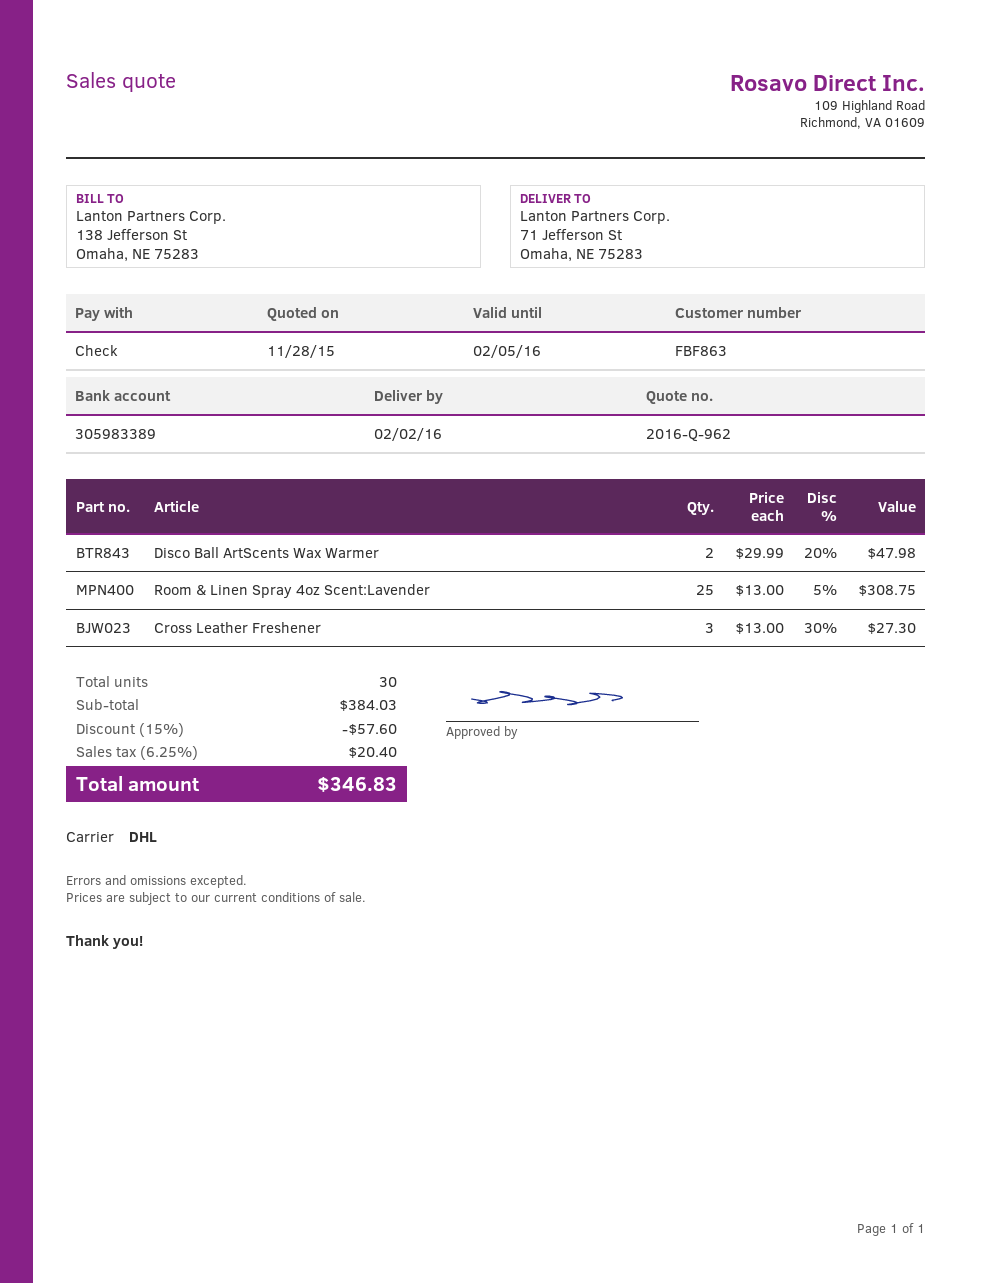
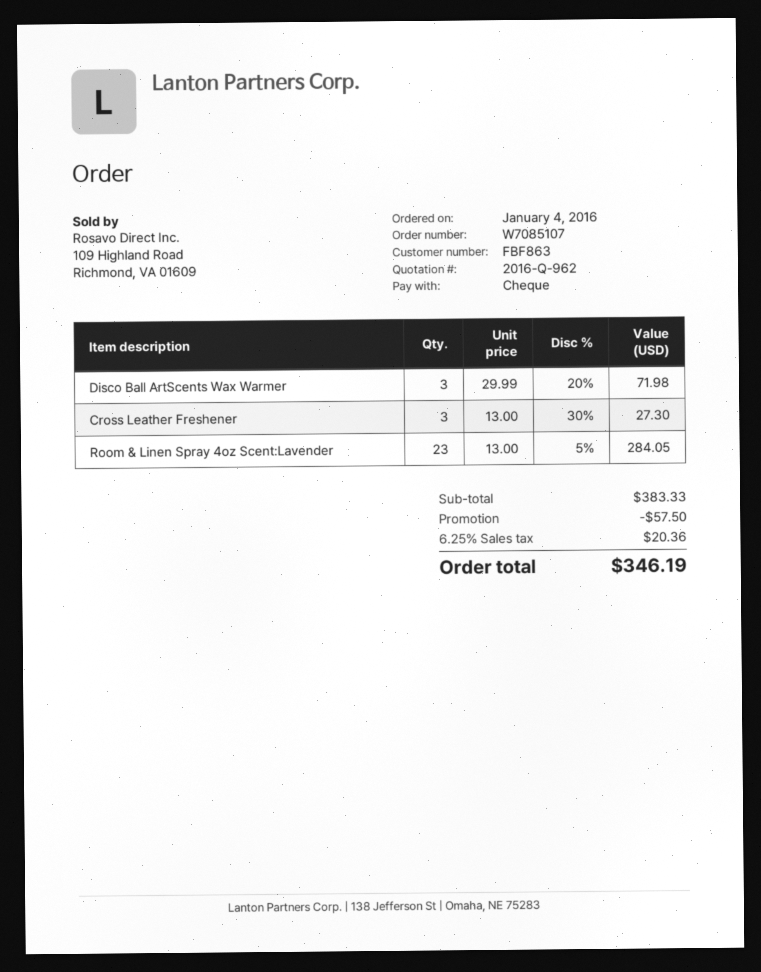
Disco Ball ArtScents Wax Warmer: 2 x 29.99 - 20% = 47.98 -> 3 x 29.99 - 20% = 71.98
Room & Linen Spray 4oz Scent:Lavender: 25 x 13.00 - 5% = 308.75 -> 23 x 13.00 - 5% = 284.05
subtotal: 384.03 -> 383.33
discount: 57.60 -> 57.50
tax: 6.25% = 20.40 -> 6.25% = 20.36
total: 346.83 -> 346.19

